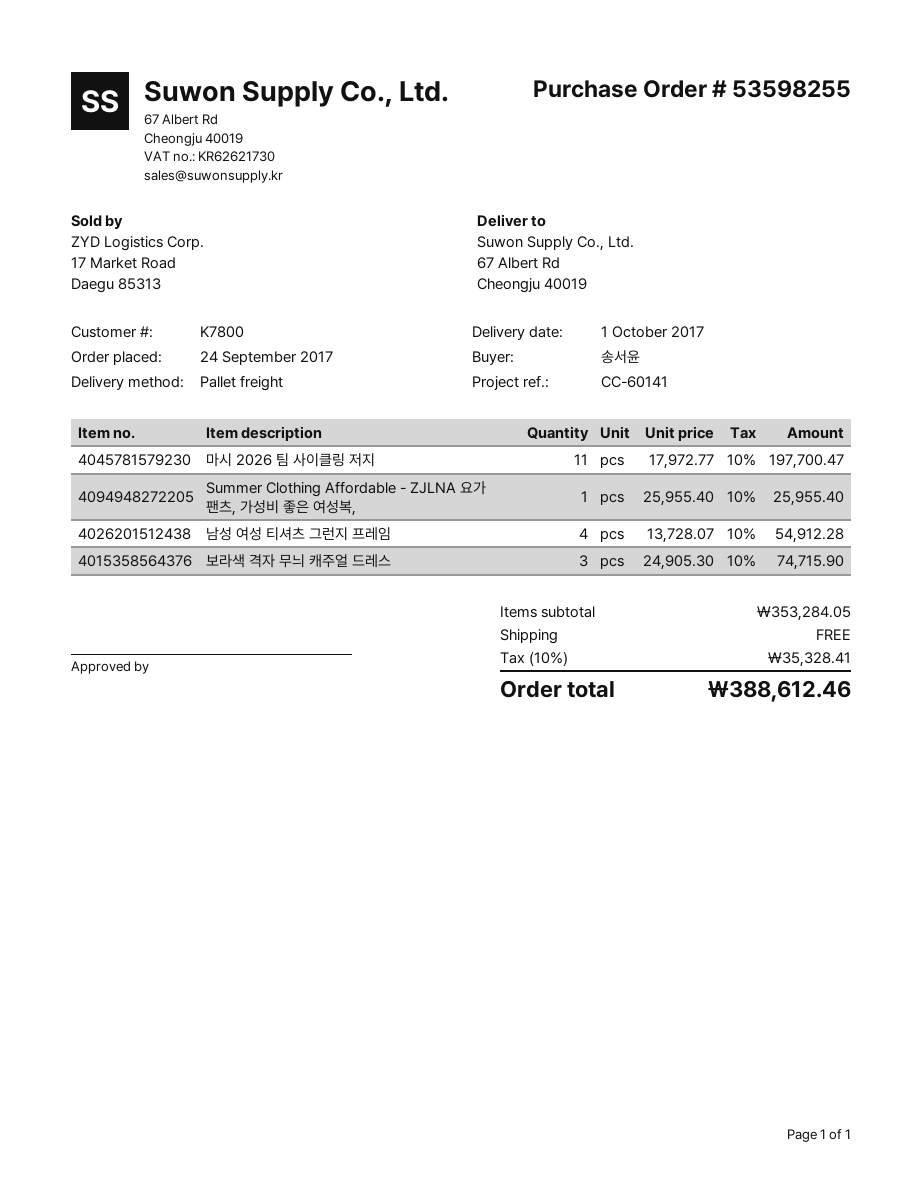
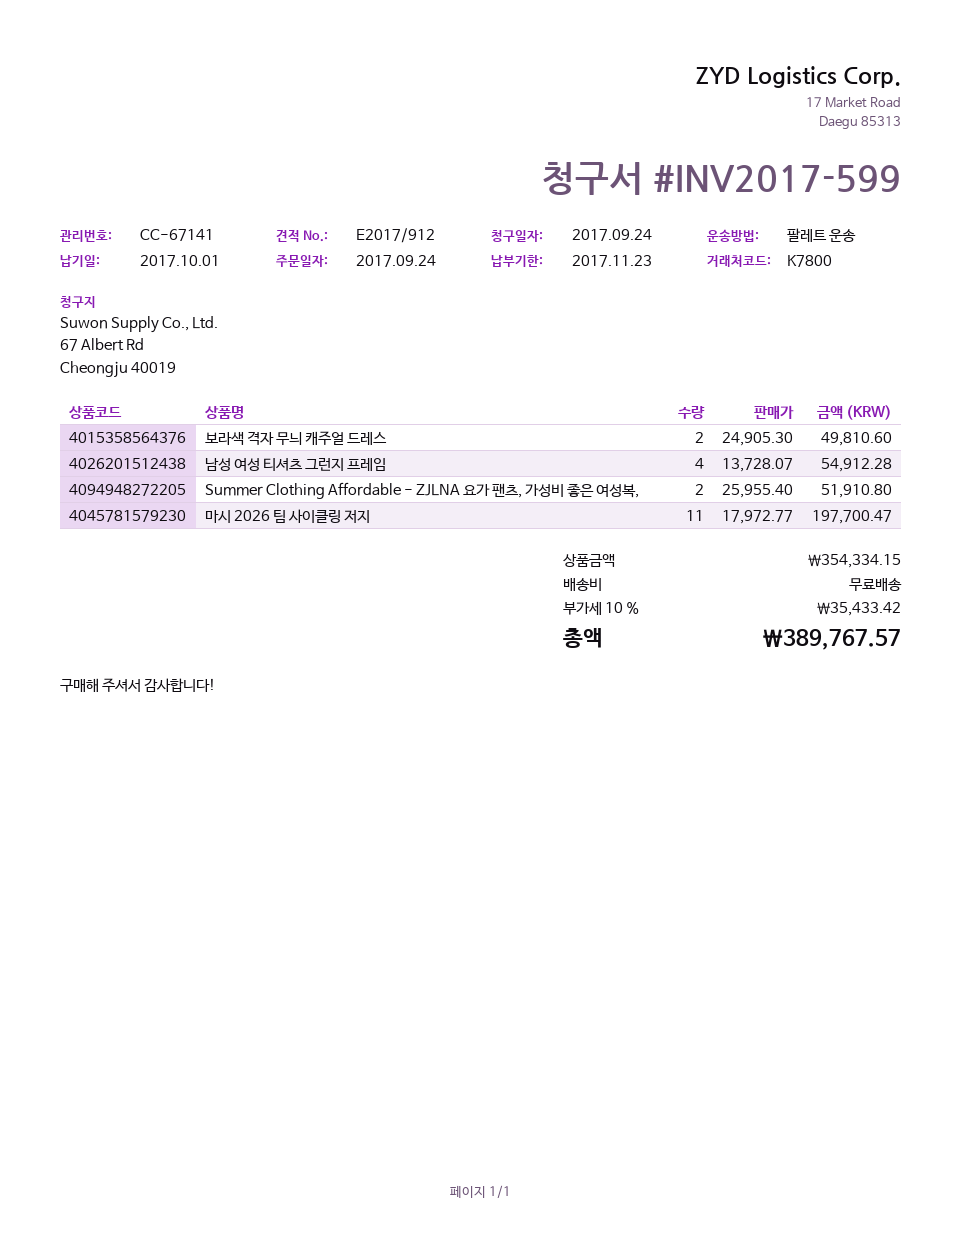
reference: CC-60141 -> CC-67141
Summer Clothing Affordable - ZJLNA 요가 팬츠, 가성비 좋은 여성복,: 1 x 25955.40 = 25955.40 -> 2 x 25955.40 = 51910.80
보라색 격자 무늬 캐주얼 드레스: 3 x 24905.30 = 74715.90 -> 2 x 24905.30 = 49810.60
subtotal: 353284.05 -> 354334.15
tax: 10% = 35328.41 -> 10% = 35433.42
total: 388612.46 -> 389767.57

